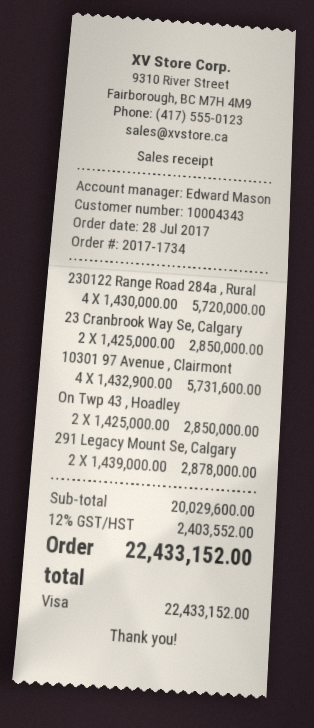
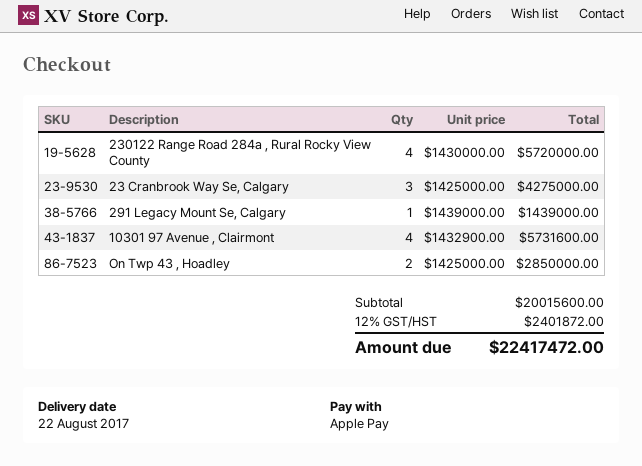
payment method: Visa -> Apple Pay
23 Cranbrook Way Se, Calgary: 2 x 1425000.00 = 2850000.00 -> 3 x 1425000.00 = 4275000.00
291 Legacy Mount Se, Calgary: 2 x 1439000.00 = 2878000.00 -> 1 x 1439000.00 = 1439000.00
subtotal: 20029600.00 -> 20015600.00
tax: 12% = 2403552.00 -> 12% = 2401872.00
total: 22433152.00 -> 22417472.00

